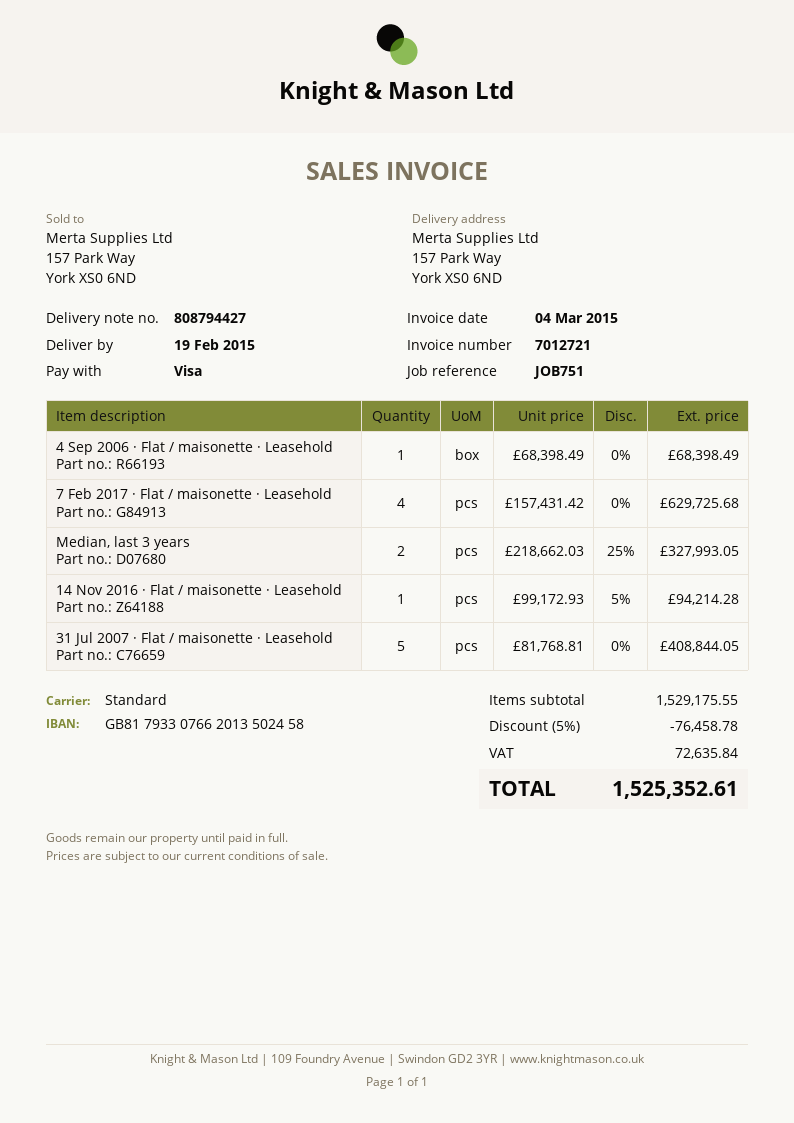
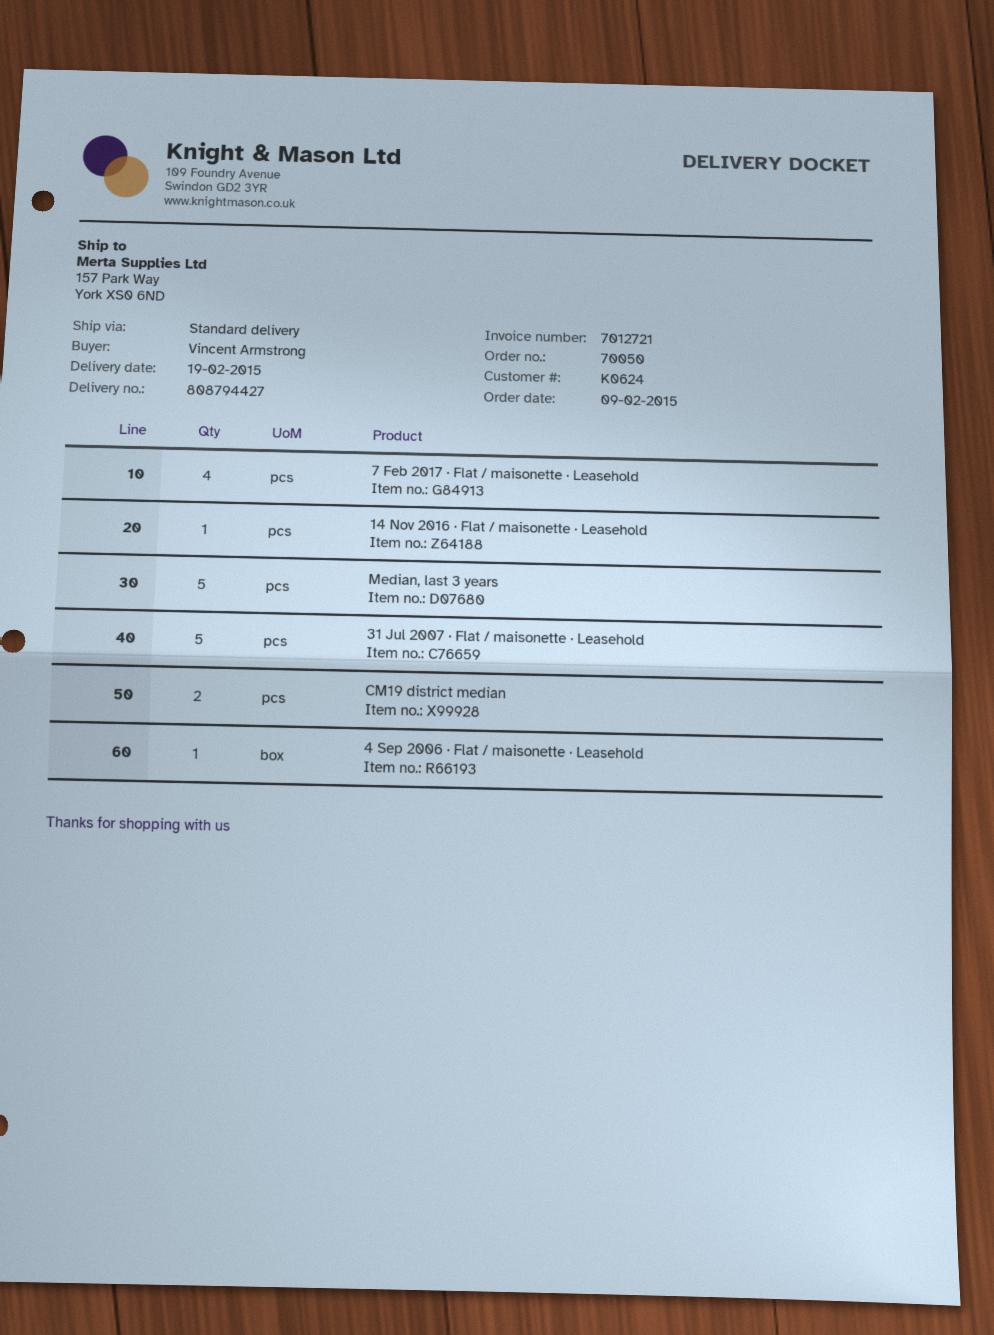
Median, last 3 years: 2 -> 5
CM19 district median: none -> 2

